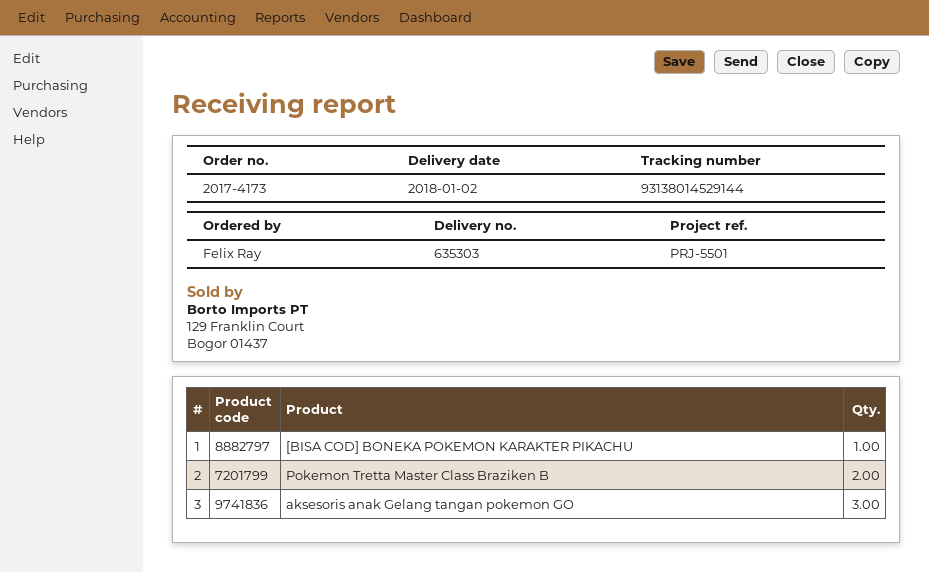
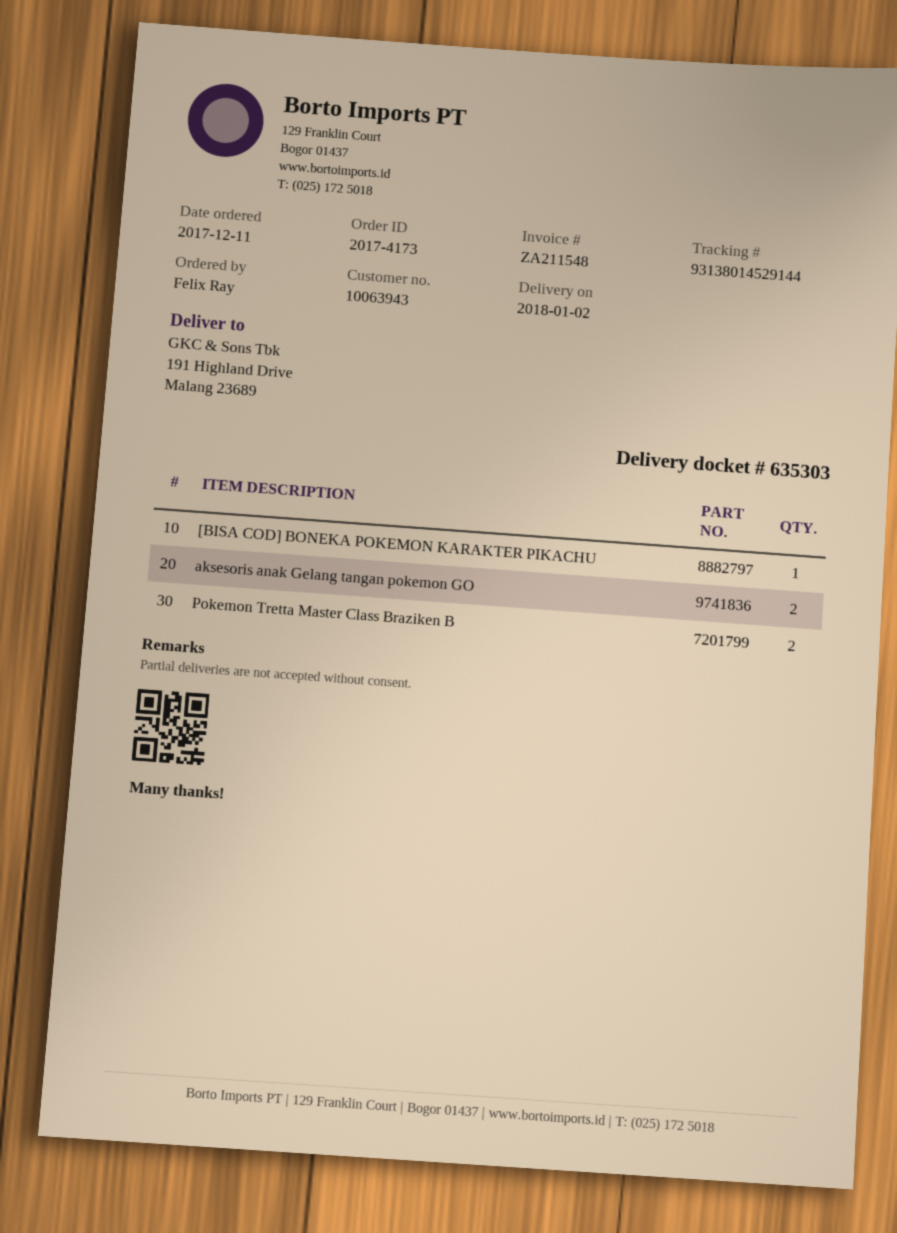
aksesoris anak Gelang tangan pokemon GO: 3 -> 2

